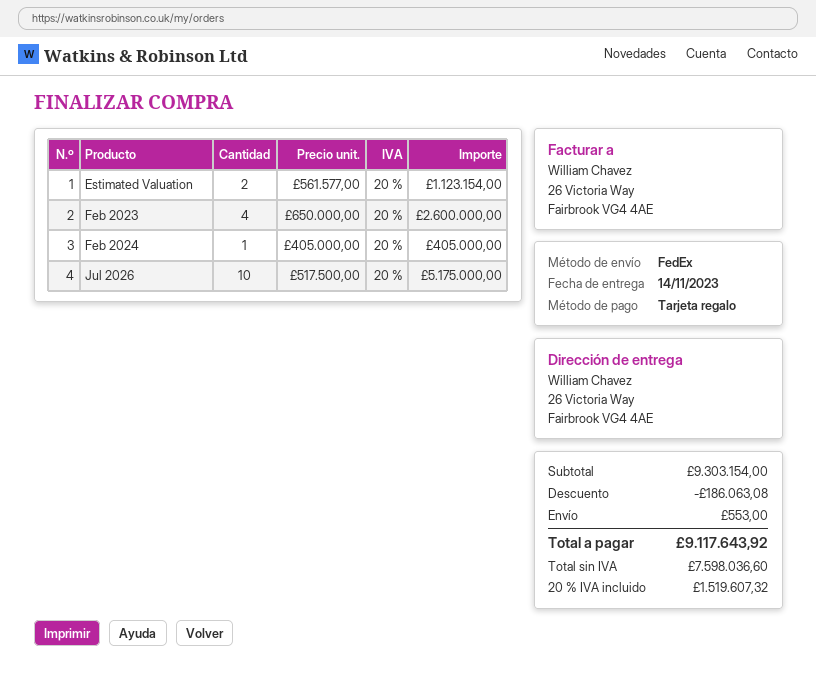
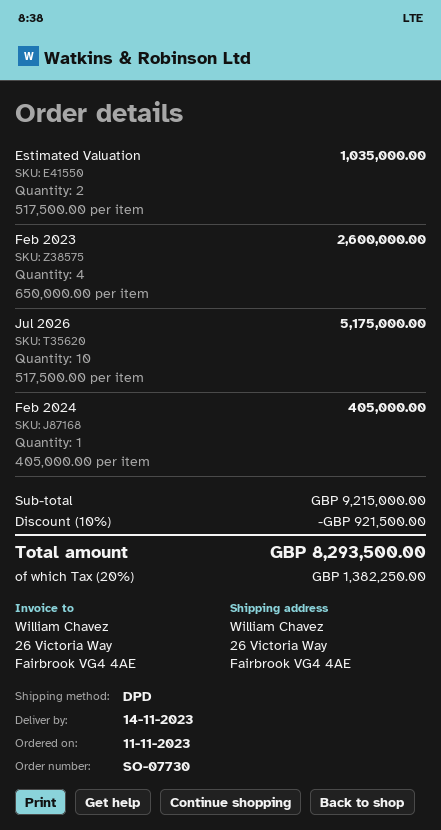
shipping method: FedEx -> DPD
Estimated Valuation: 2 x 561577.00 = 1123154.00 -> 2 x 517500.00 = 1035000.00
subtotal: 9303154.00 -> 9215000.00
discount: 186063.08 -> 921500.00
shipping: 553.00 -> none
tax: 20% = 1519607.32 -> 20% = 1382250.00
total: 9117643.92 -> 8293500.00

